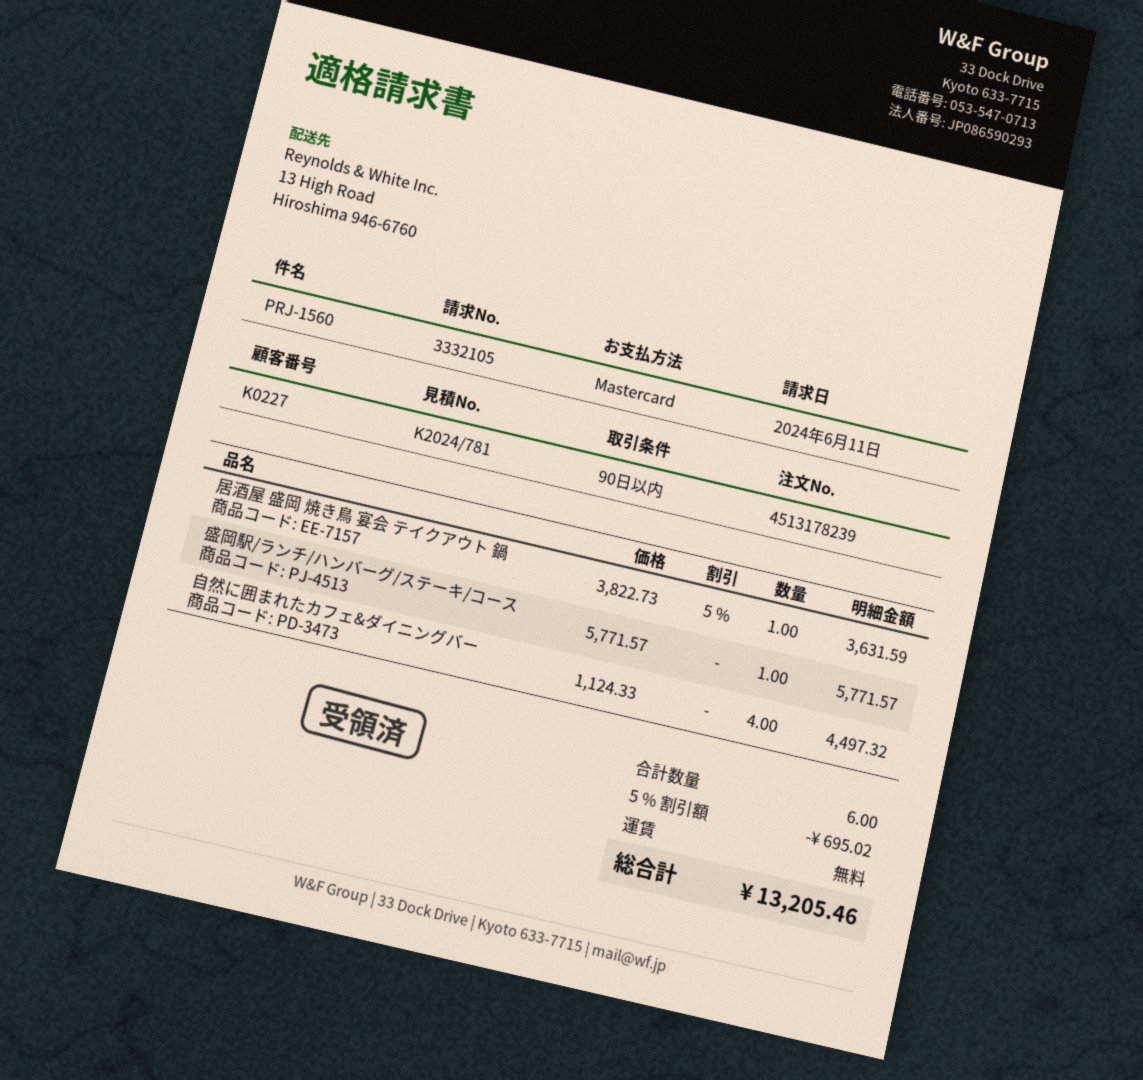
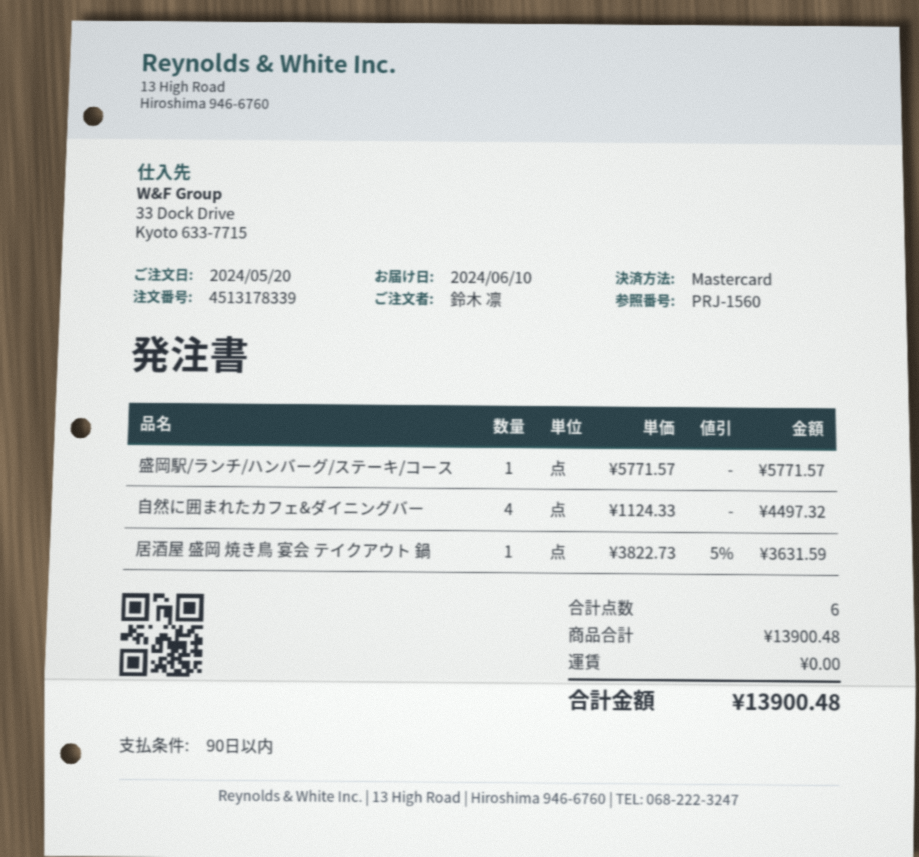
order number: 4513178239 -> 4513178339
discount: 5% = 695.02 -> none
total: 13205.46 -> 13900.48

